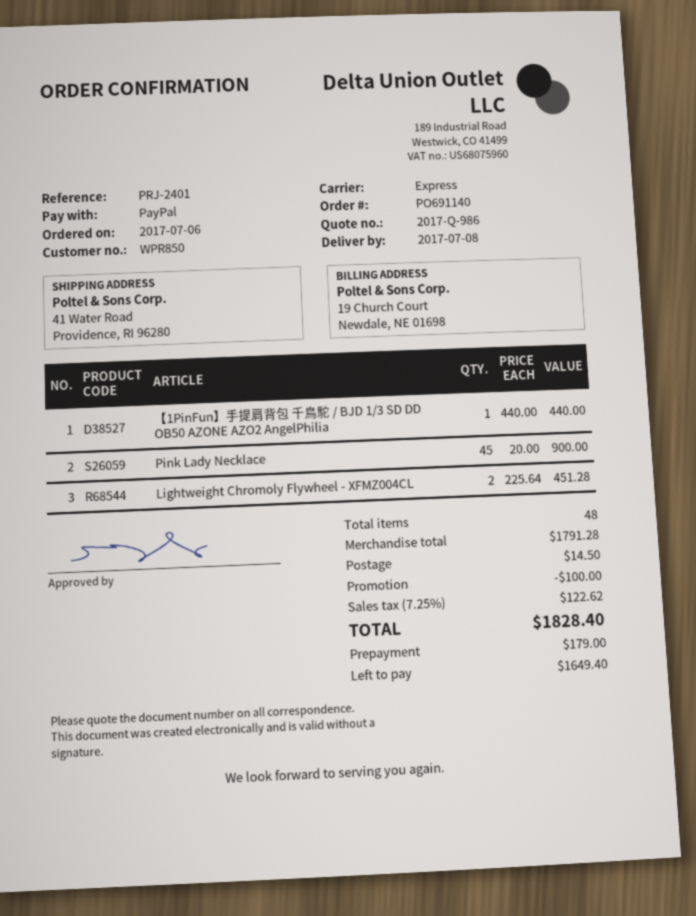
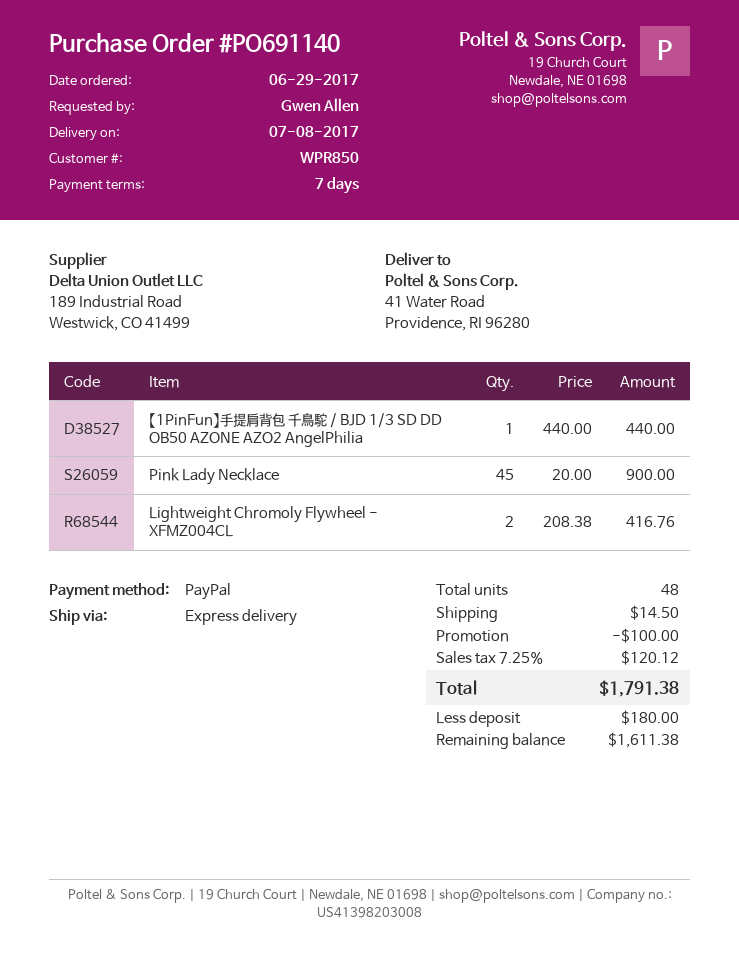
order date: 2017-07-06 -> 2017-06-29
Lightweight Chromoly Flywheel - XFMZ004CL: 2 x 225.64 = 451.28 -> 2 x 208.38 = 416.76
tax: 7.25% = 122.62 -> 7.25% = 120.12
total: 1828.40 -> 1791.38
deposit: 179.00 -> 180.00
balance: 1649.40 -> 1611.38

